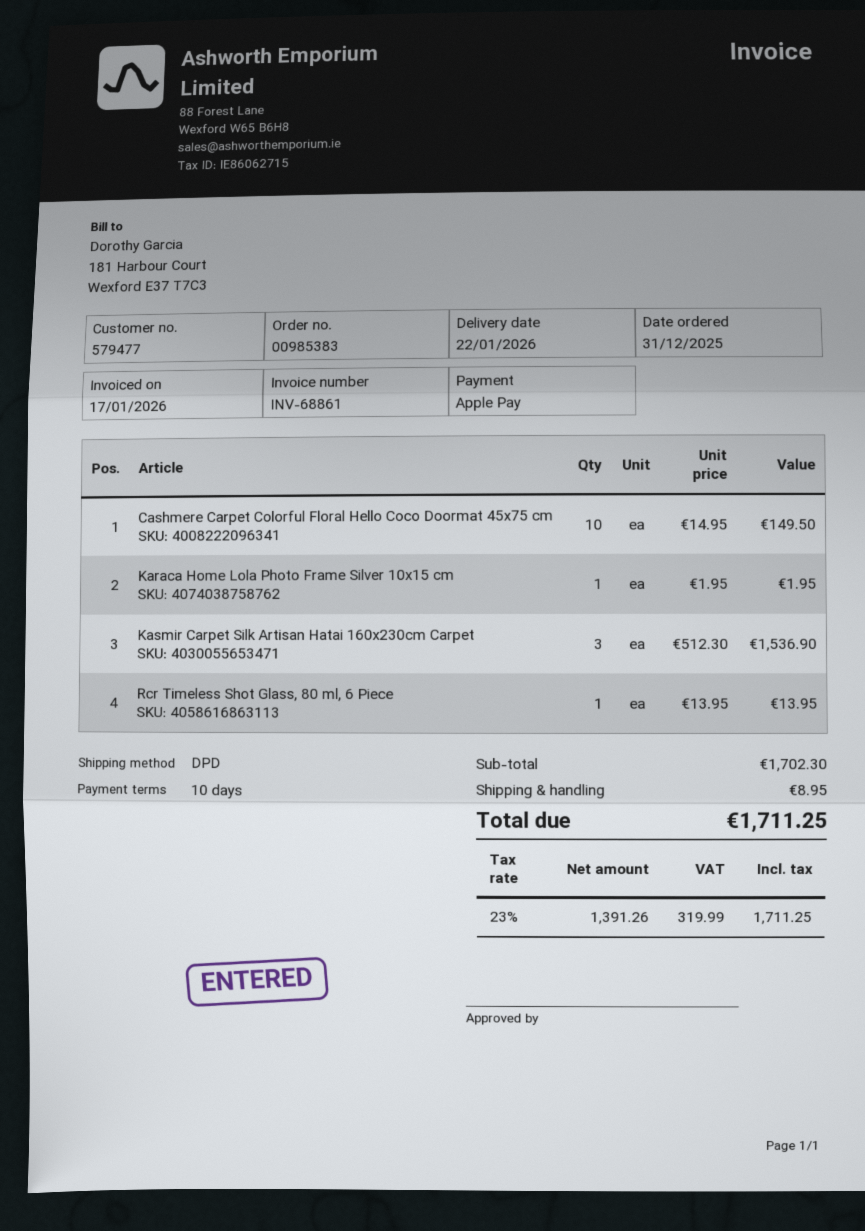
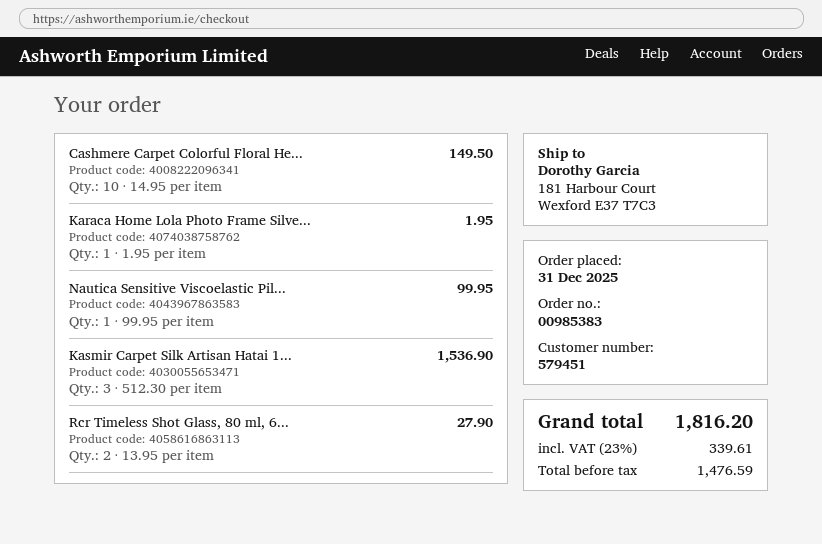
customer number: 579477 -> 579451
Rcr Timeless Shot Glass, 80 ml, 6 Piece: 1 x 13.95 = 13.95 -> 2 x 13.95 = 27.90
Nautica Sensitive Viscoelastic Pil...: none -> 1 x 99.95 = 99.95
shipping: 8.95 -> none
net: 1391.26 -> 1476.59
tax: 23% = 319.99 -> 23% = 339.61
total: 1711.25 -> 1816.20

